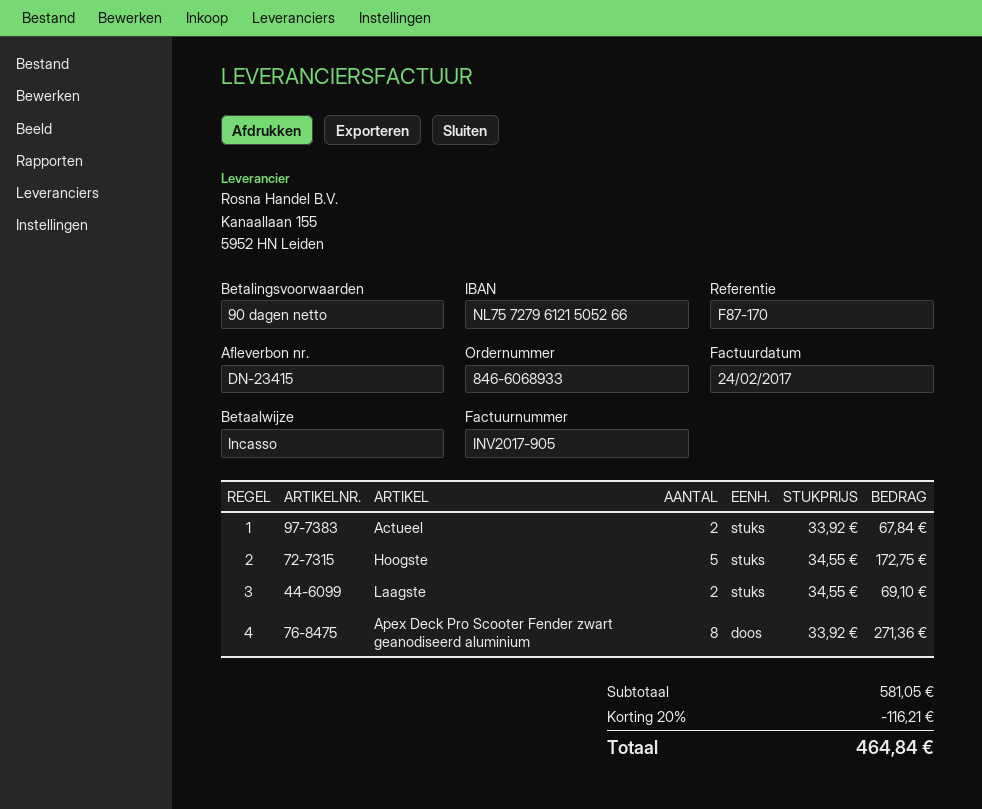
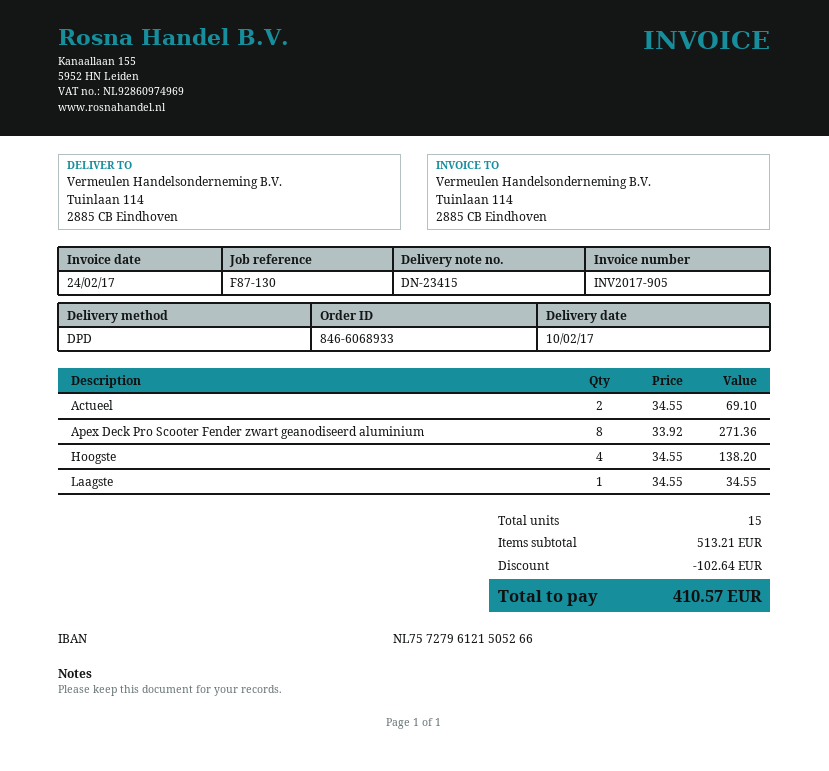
reference: F87-170 -> F87-130
Actueel: 2 x 33.92 = 67.84 -> 2 x 34.55 = 69.10
Hoogste: 5 x 34.55 = 172.75 -> 4 x 34.55 = 138.20
Laagste: 2 x 34.55 = 69.10 -> 1 x 34.55 = 34.55
subtotal: 581.05 -> 513.21
discount: 116.21 -> 102.64
total: 464.84 -> 410.57

